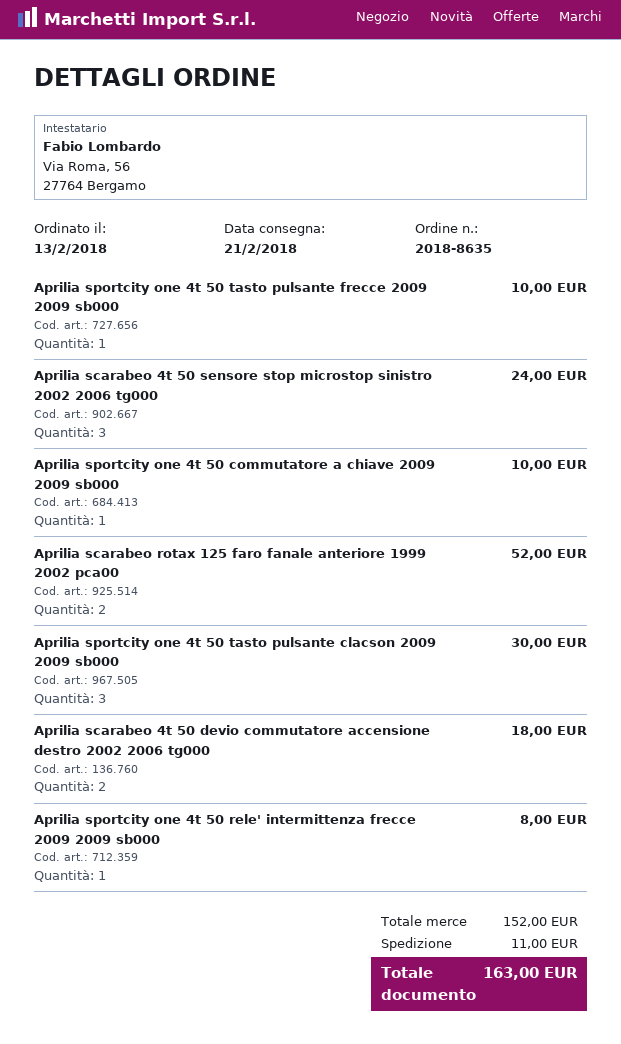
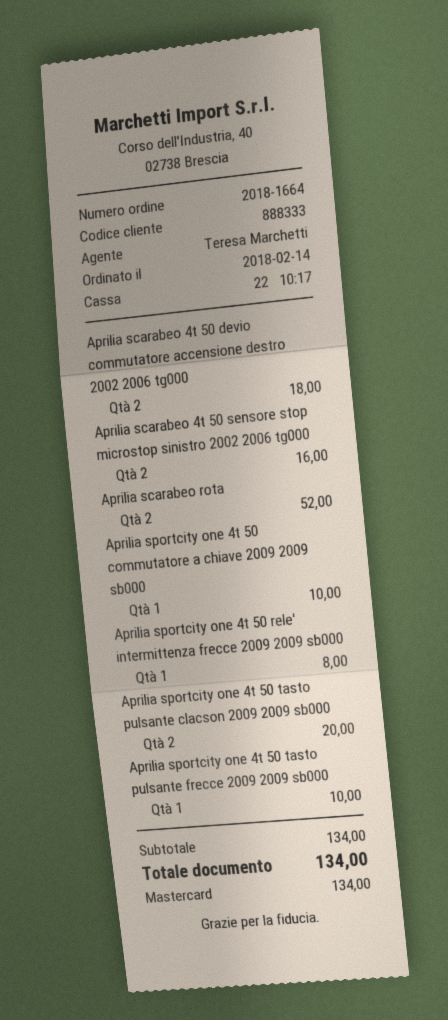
order number: 2018-8635 -> 2018-1664
order date: 2018-02-13 -> 2018-02-14
Aprilia scarabeo 4t 50 sensore stop microstop sinistro 2002 2006 tg000: 3 for 24.00 -> 2 for 16.00
Aprilia sportcity one 4t 50 tasto pulsante clacson 2009 2009 sb000: 3 for 30.00 -> 2 for 20.00
subtotal: 152.00 -> 134.00
shipping: 11.00 -> none
total: 163.00 -> 134.00

